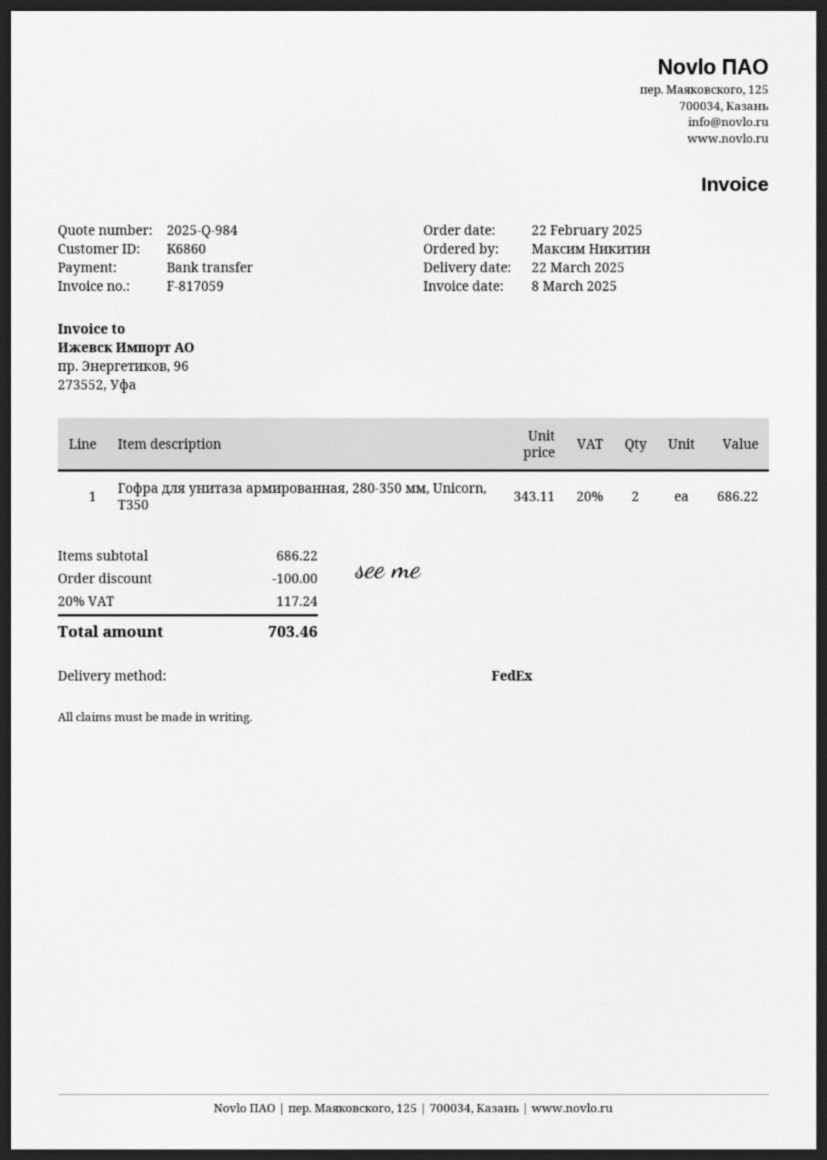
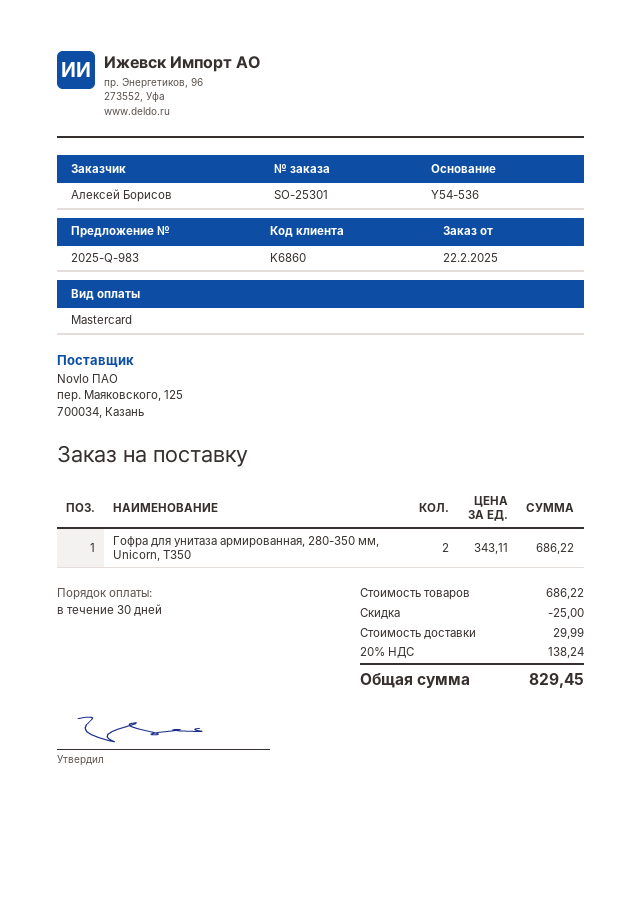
quote number: 2025-Q-984 -> 2025-Q-983
ordered by: Максим Никитин -> Алексей Борисов
payment method: bank transfer -> Mastercard
discount: 100.00 -> 25.00
shipping: none -> 29.99
tax: 20% = 117.24 -> 20% = 138.24
total: 703.46 -> 829.45

